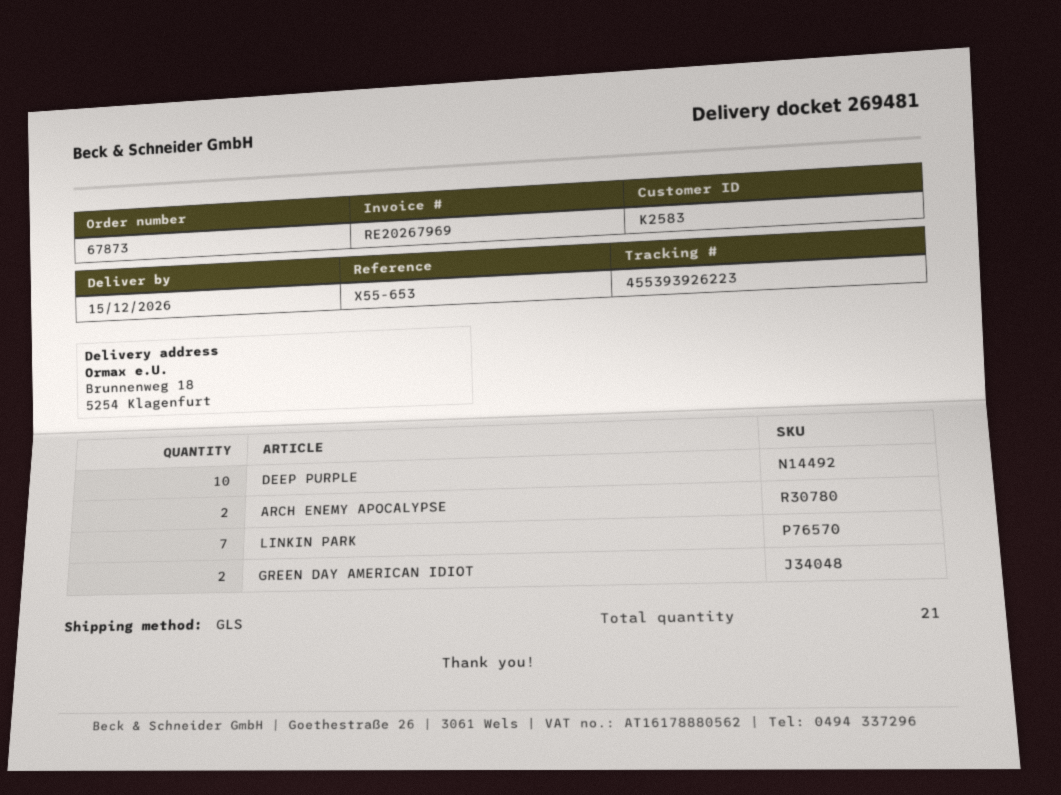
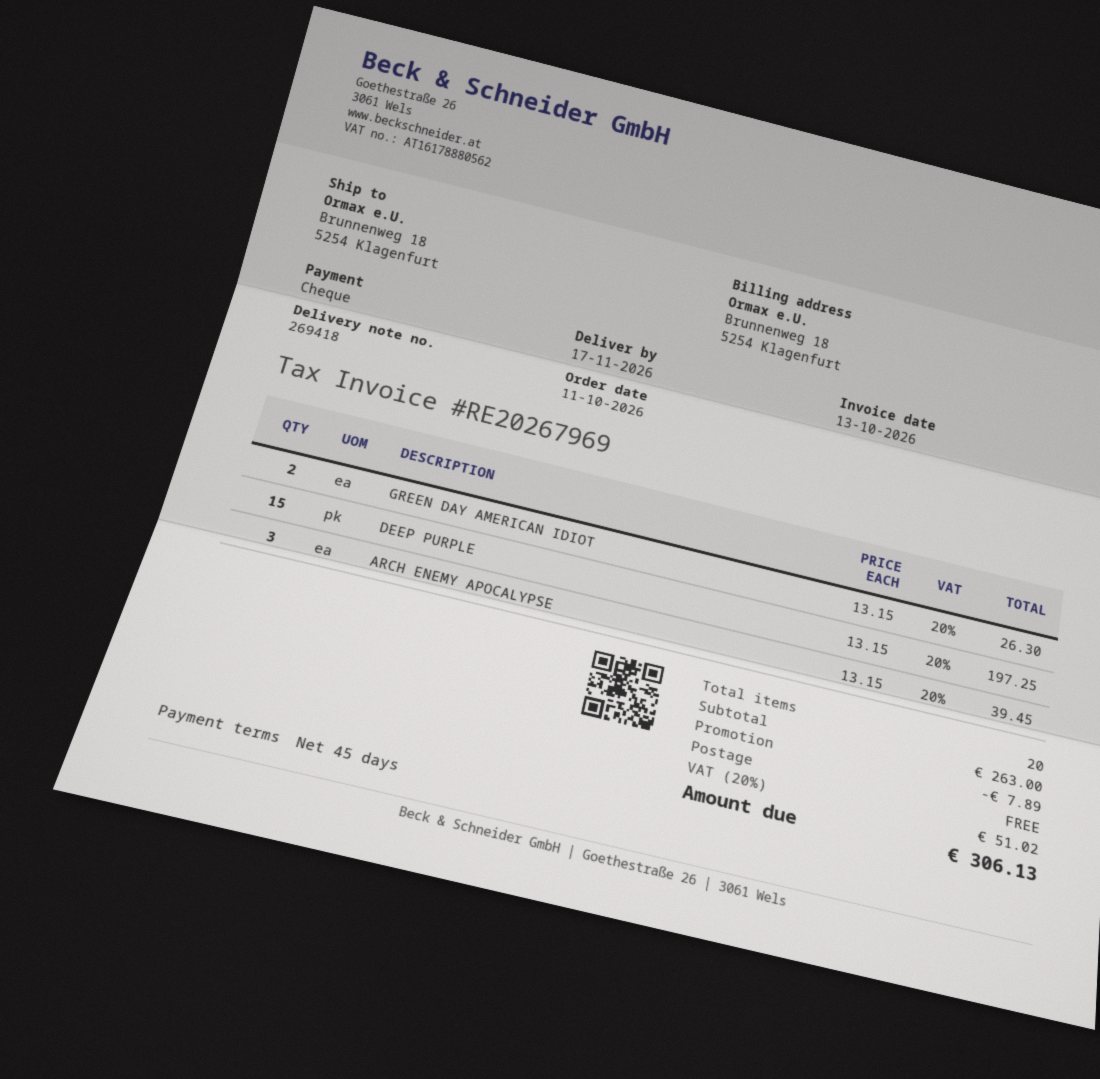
delivery note number: 269481 -> 269418
delivery date: 2026-12-15 -> 2026-11-17
DEEP PURPLE: 10 -> 15
ARCH ENEMY APOCALYPSE: 2 -> 3
LINKIN PARK: 7 -> none
total quantity: 21 -> 20

